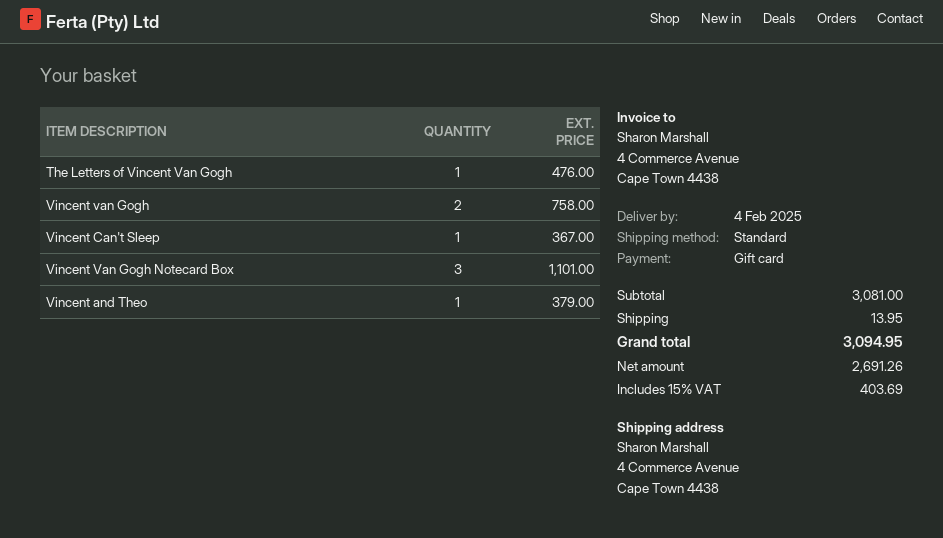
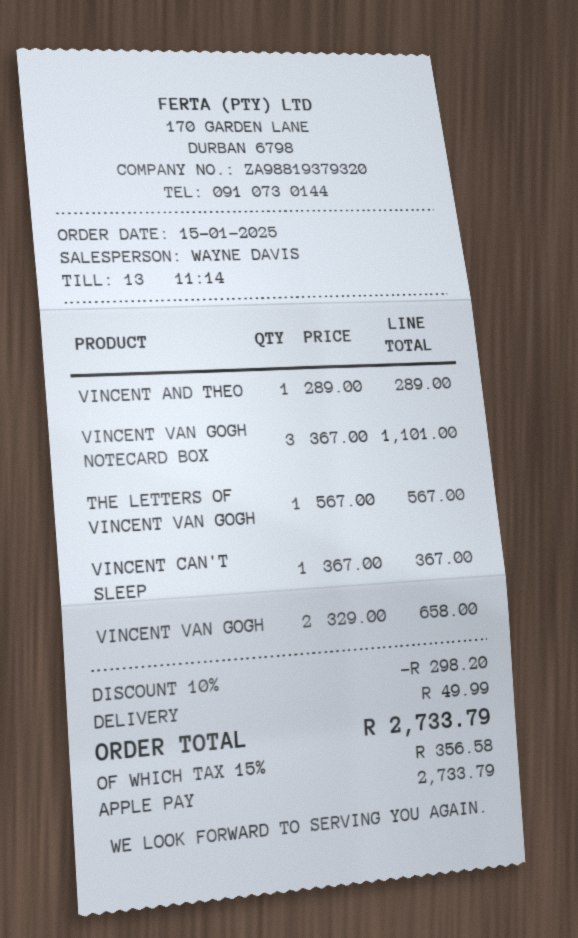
payment method: gift card -> Apple Pay
The Letters of Vincent Van Gogh: 1 for 476.00 -> 1 for 567.00
Vincent van Gogh: 2 for 758.00 -> 2 for 658.00
Vincent and Theo: 1 for 379.00 -> 1 for 289.00
discount: none -> 10% = 298.20
shipping: 13.95 -> 49.99
tax: 15% = 403.69 -> 15% = 356.58
total: 3094.95 -> 2733.79

